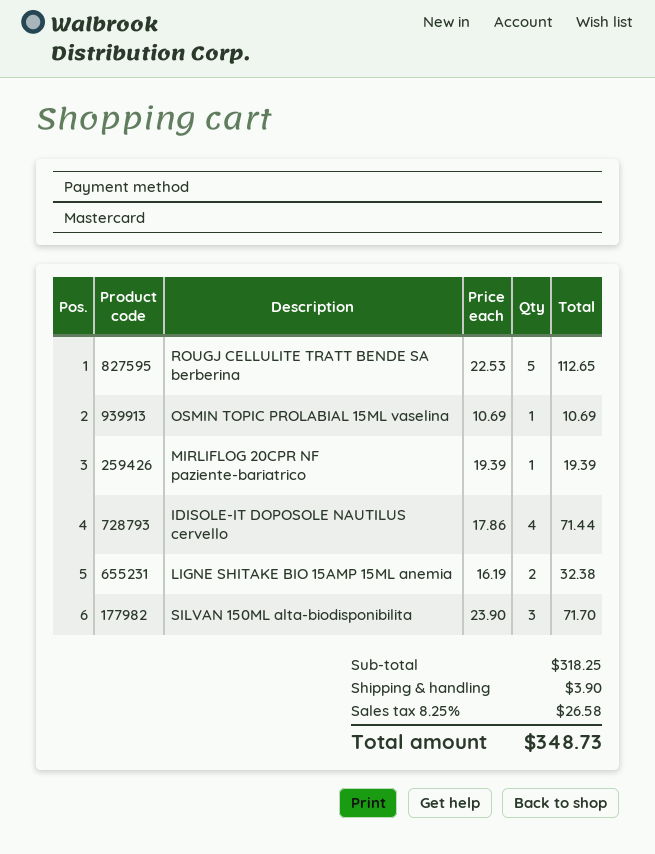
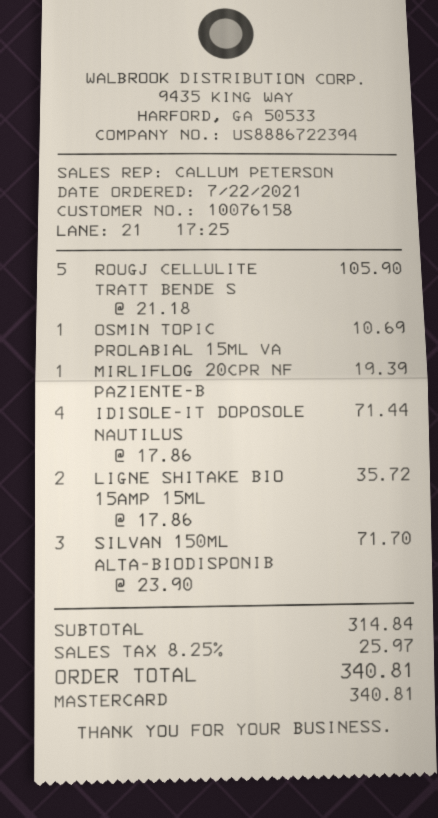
ROUGJ CELLULITE TRATT BENDE SA berberina: 5 x 22.53 = 112.65 -> 5 x 21.18 = 105.90
LIGNE SHITAKE BIO 15AMP 15ML anemia: 2 x 16.19 = 32.38 -> 2 x 17.86 = 35.72
subtotal: 318.25 -> 314.84
shipping: 3.90 -> none
tax: 8.25% = 26.58 -> 8.25% = 25.97
total: 348.73 -> 340.81

